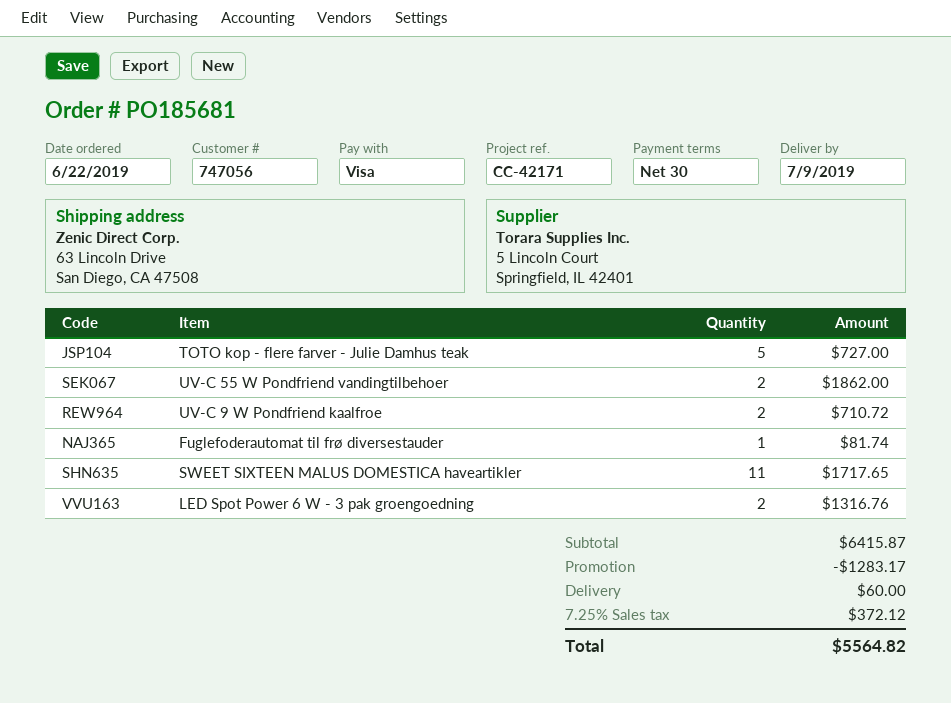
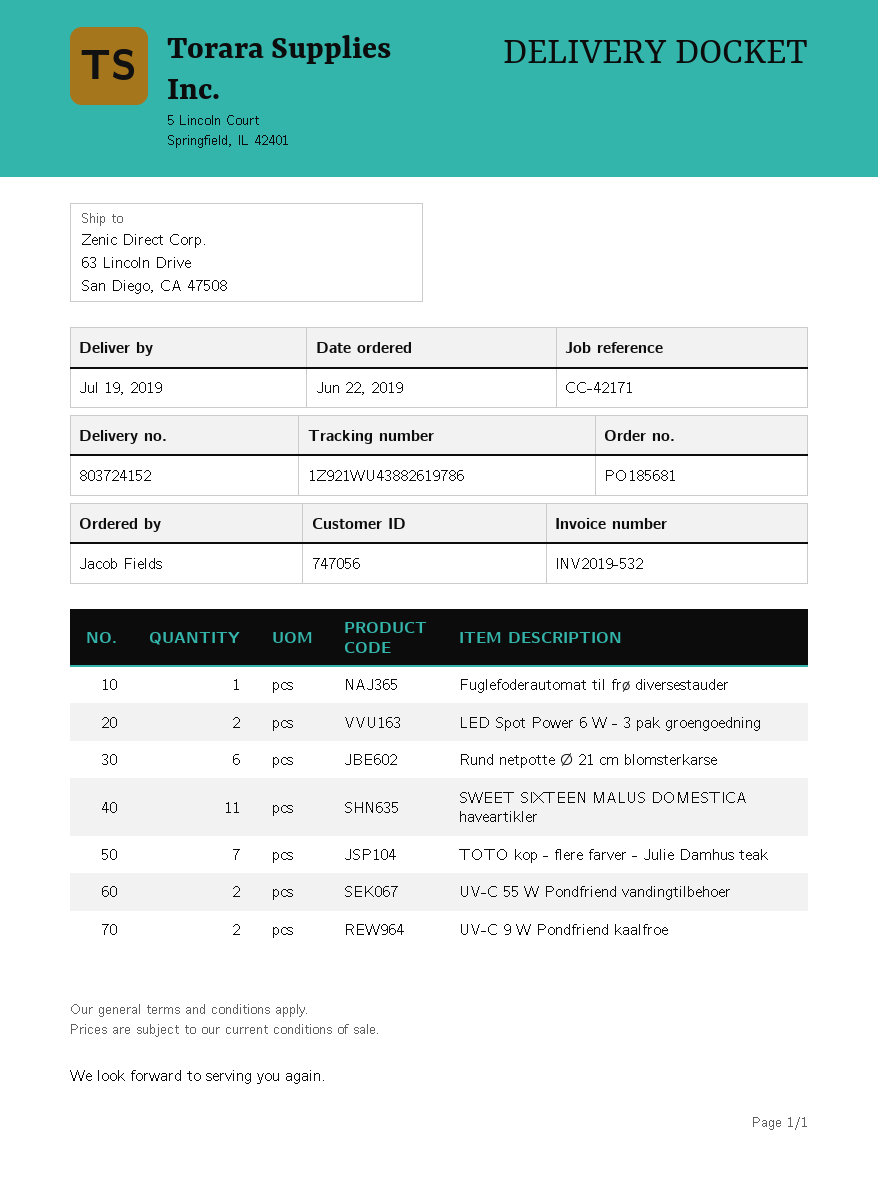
delivery date: 2019-07-09 -> 2019-07-19
TOTO kop - flere farver - Julie Damhus teak: 5 -> 7
Rund netpotte Ø 21 cm blomsterkarse: none -> 6

